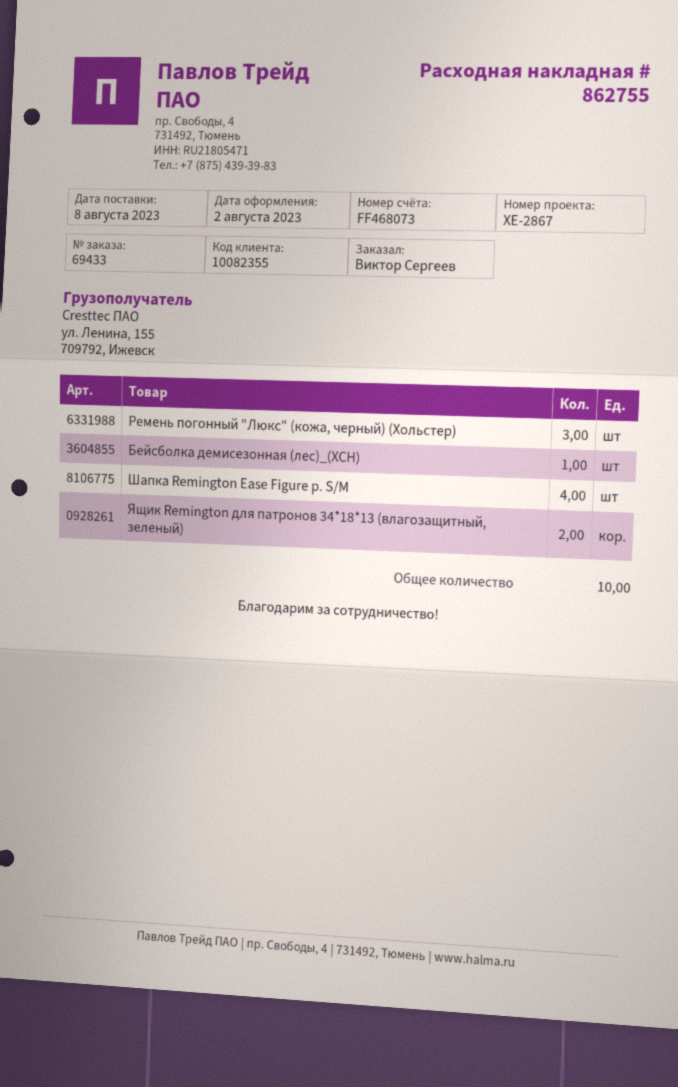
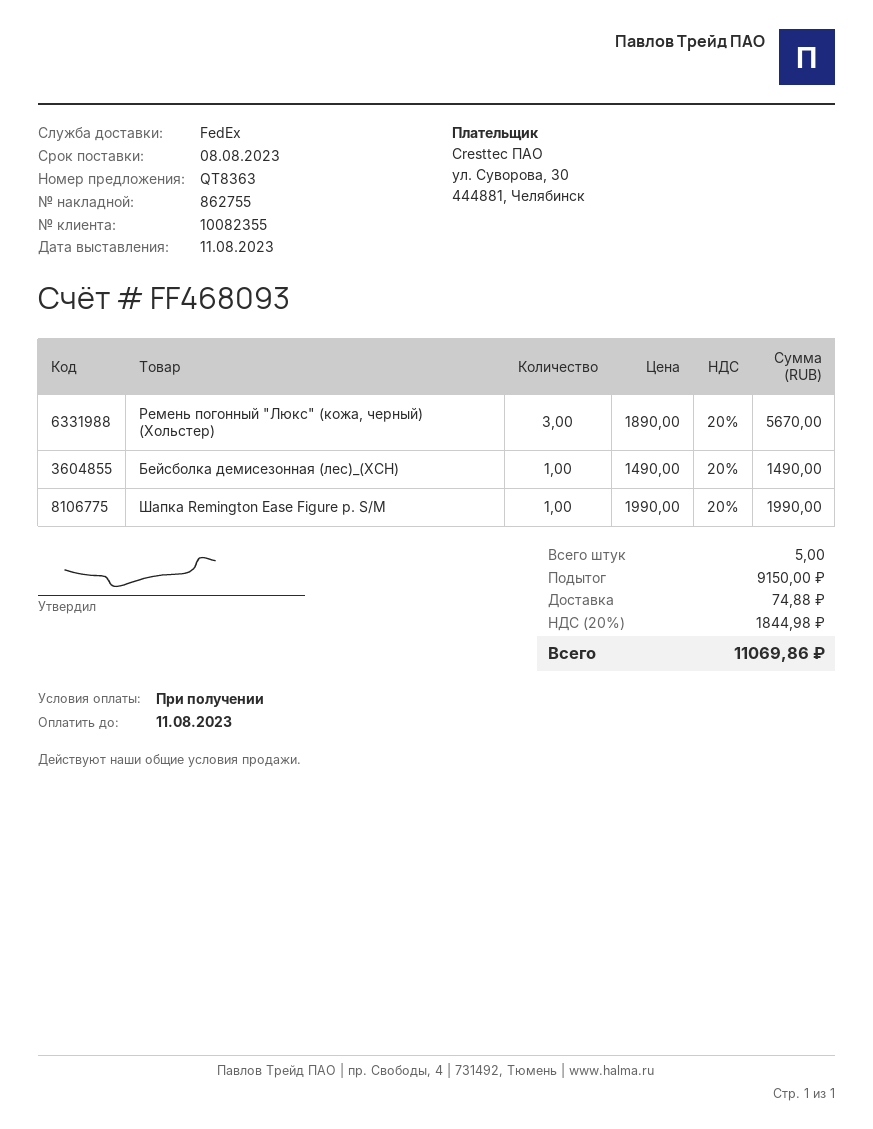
invoice number: FF468073 -> FF468093
Шапка Remington Еase Figure р. S/M: 4 -> 1
Ящик Remington для патронов 34*18*13 (влагозащитный, зеленый): 2 -> none
total quantity: 10 -> 5

